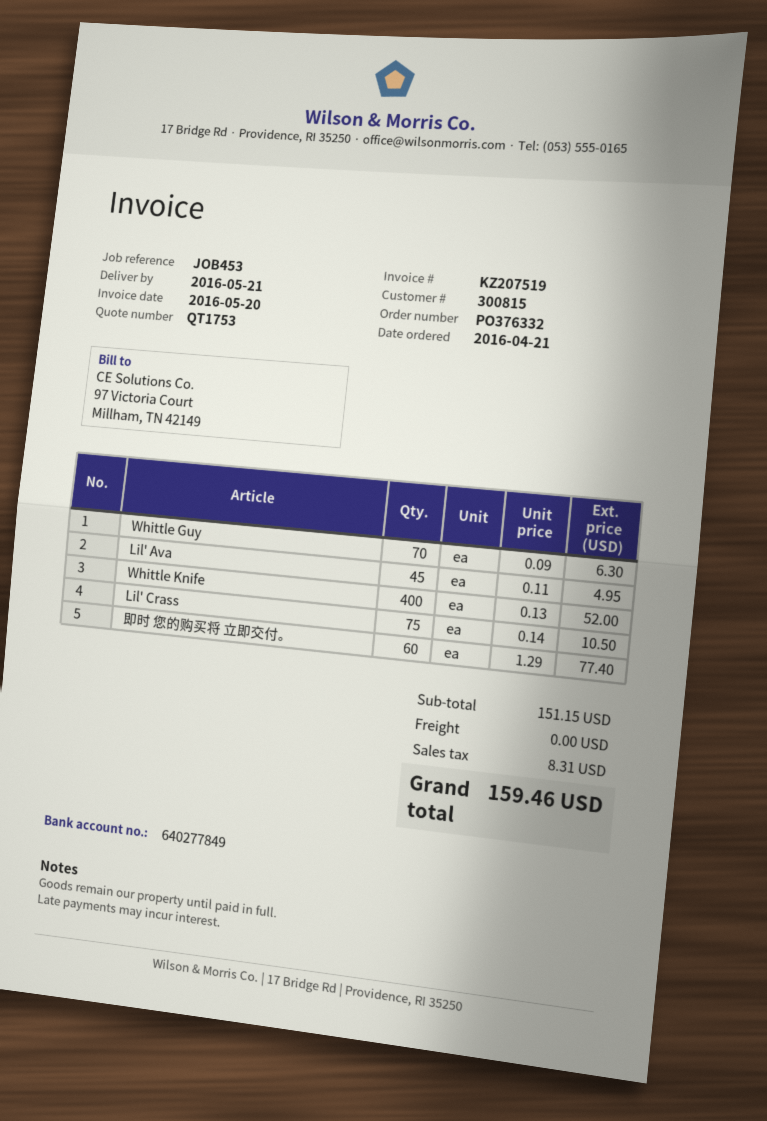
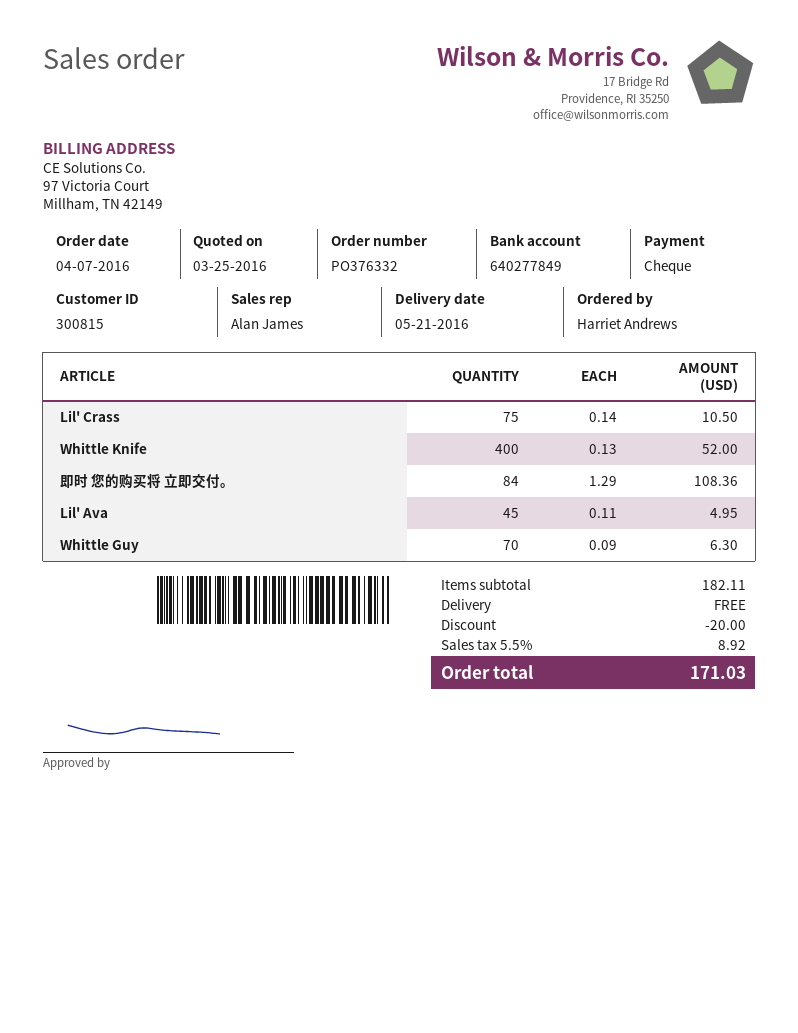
order date: 2016-04-21 -> 2016-04-07
即时 您的购买将 立即交付。: 60 x 1.29 = 77.40 -> 84 x 1.29 = 108.36
subtotal: 151.15 -> 182.11
discount: none -> 20.00
tax: 8.31 -> 8.92
total: 159.46 -> 171.03

